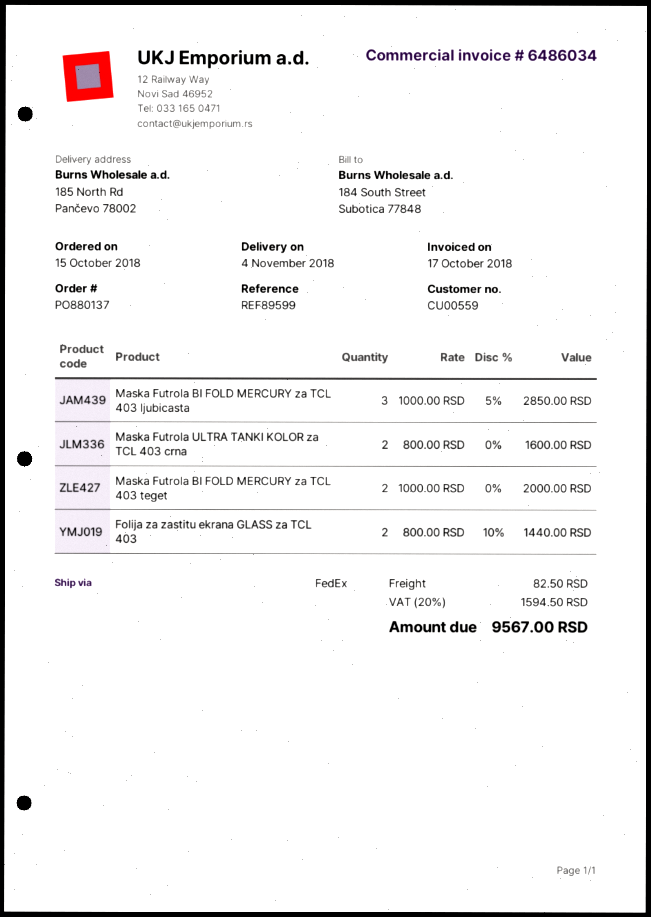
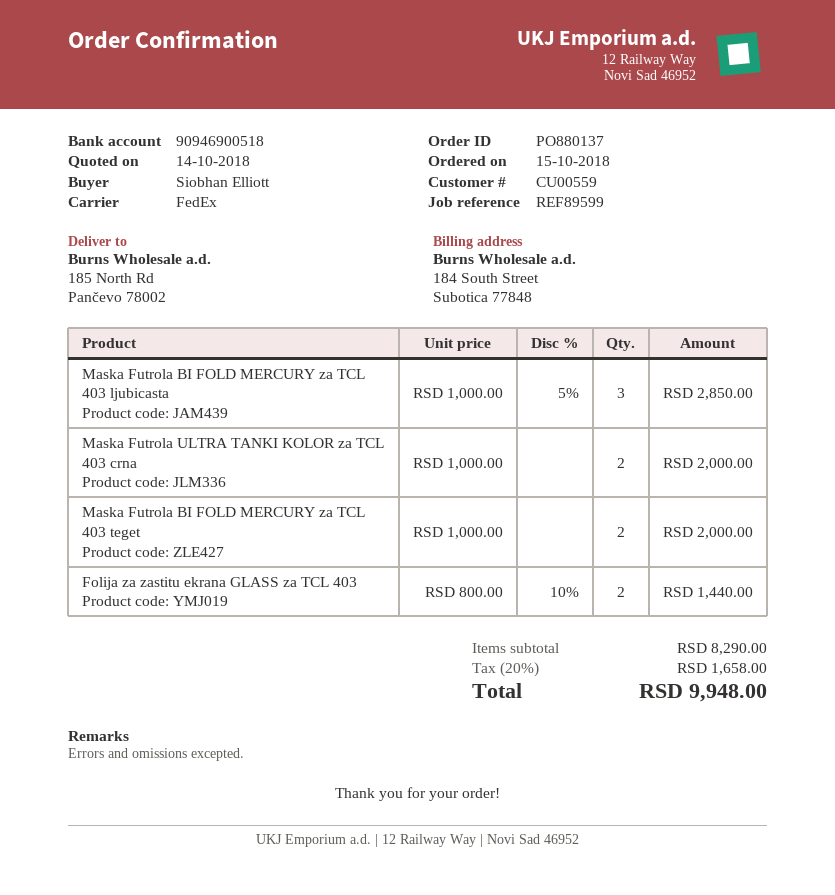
Maska Futrola ULTRA TANKI KOLOR za TCL 403 crna: 2 x 800.00 = 1600.00 -> 2 x 1000.00 = 2000.00
shipping: 82.50 -> none
tax: 20% = 1594.50 -> 20% = 1658.00
total: 9567.00 -> 9948.00

